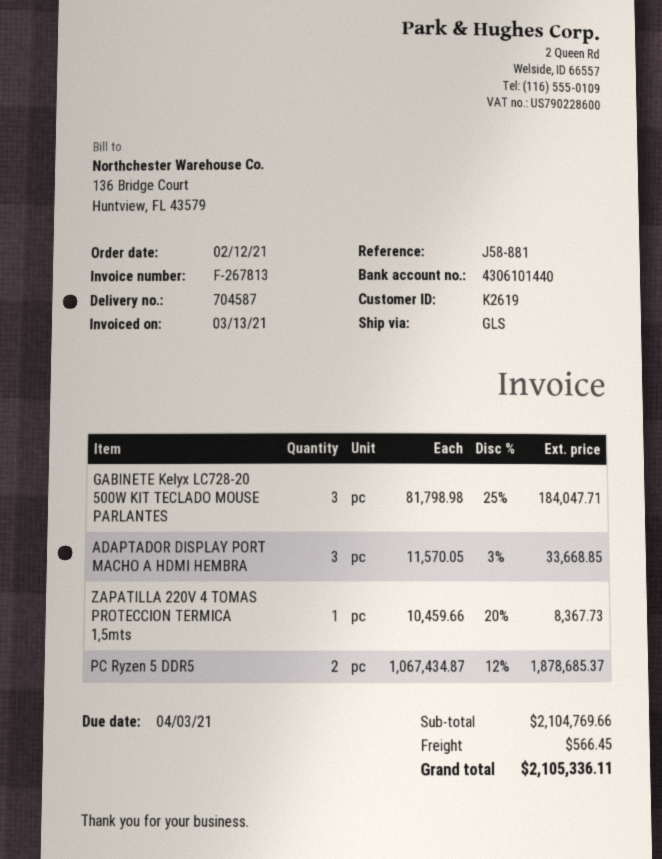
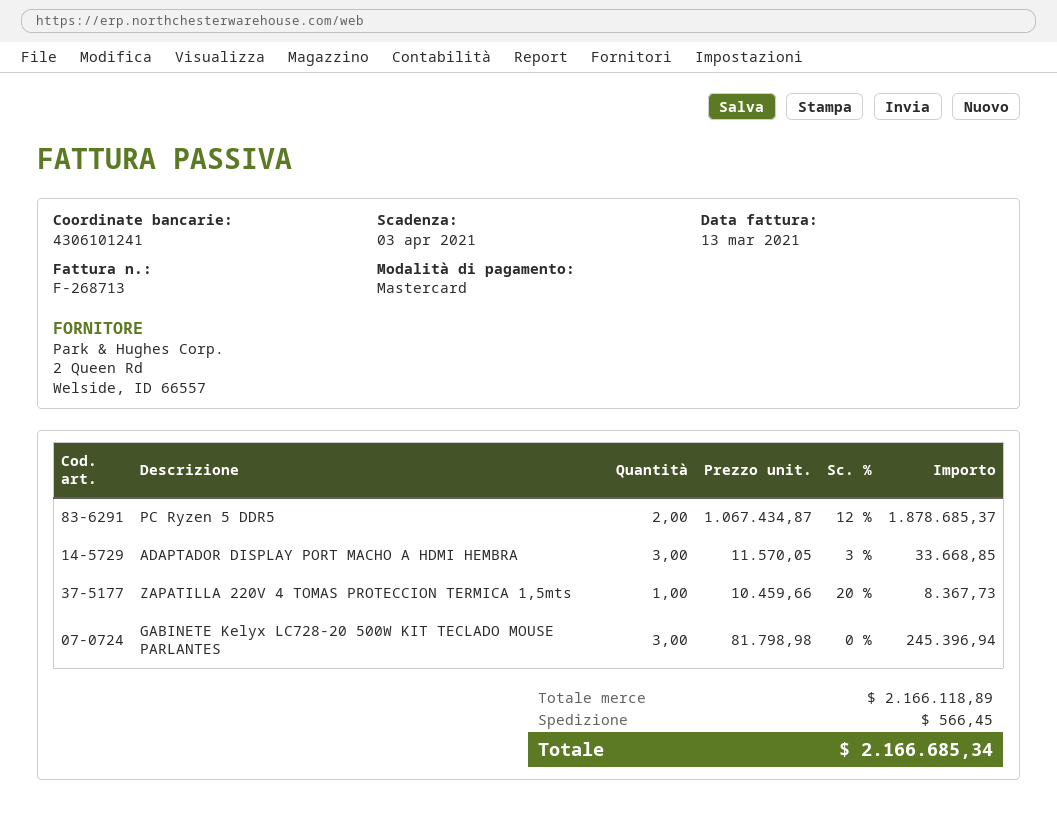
invoice number: F-267813 -> F-268713
bank account: 4306101440 -> 4306101241
GABINETE Kelyx LC728-20 500W KIT TECLADO MOUSE PARLANTES: 3 x 81798.98 - 25% = 184047.71 -> 3 x 81798.98 = 245396.94
subtotal: 2104769.66 -> 2166118.89
total: 2105336.11 -> 2166685.34

